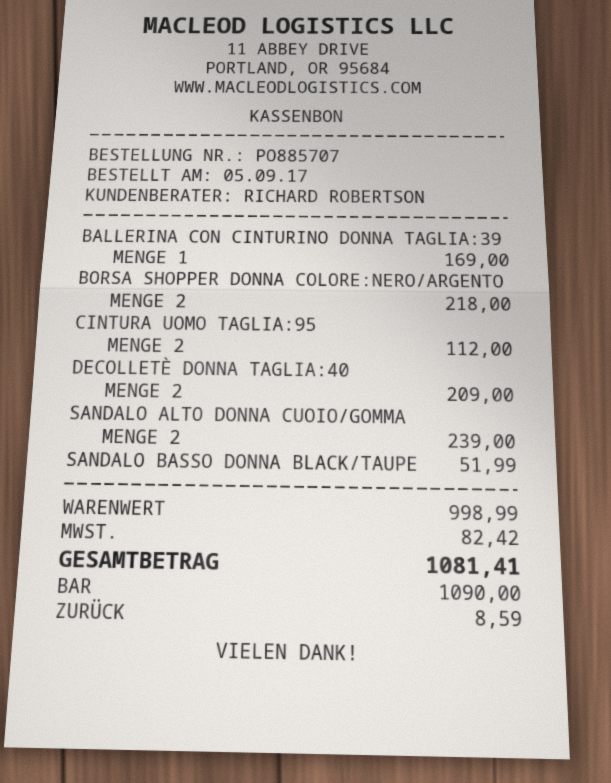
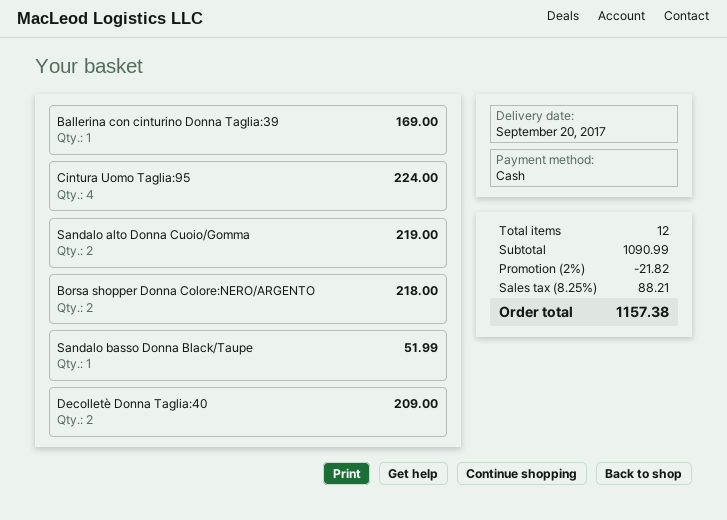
CINTURA UOMO TAGLIA:95: 2 for 112.00 -> 4 for 224.00
SANDALO ALTO DONNA CUOIO/GOMMA: 2 for 239.00 -> 2 for 219.00
subtotal: 998.99 -> 1090.99
discount: none -> 2% = 21.82
tax: 82.42 -> 88.21
total: 1081.41 -> 1157.38

